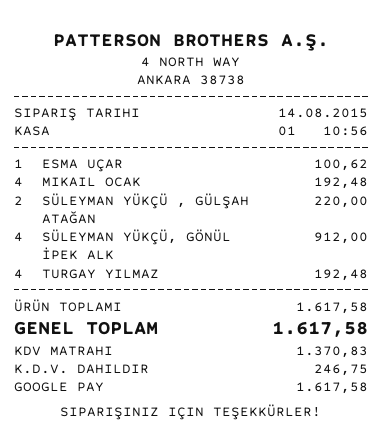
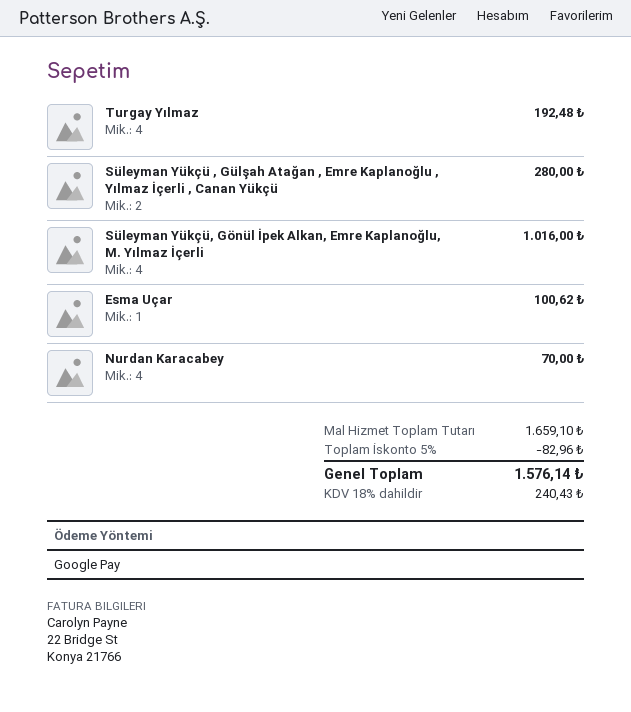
MIKAIL OCAK: 4 for 192.48 -> none
SÜLEYMAN YÜKÇÜ , GÜLŞAH ATAĞAN: 2 for 220.00 -> 2 for 280.00
SÜLEYMAN YÜKÇÜ, GÖNÜL İPEK ALK: 4 for 912.00 -> 4 for 1016.00
Nurdan Karacabey: none -> 4 for 70.00
subtotal: 1617.58 -> 1659.10
discount: none -> 5% = 82.96
tax: 246.75 -> 240.43
total: 1617.58 -> 1576.14

